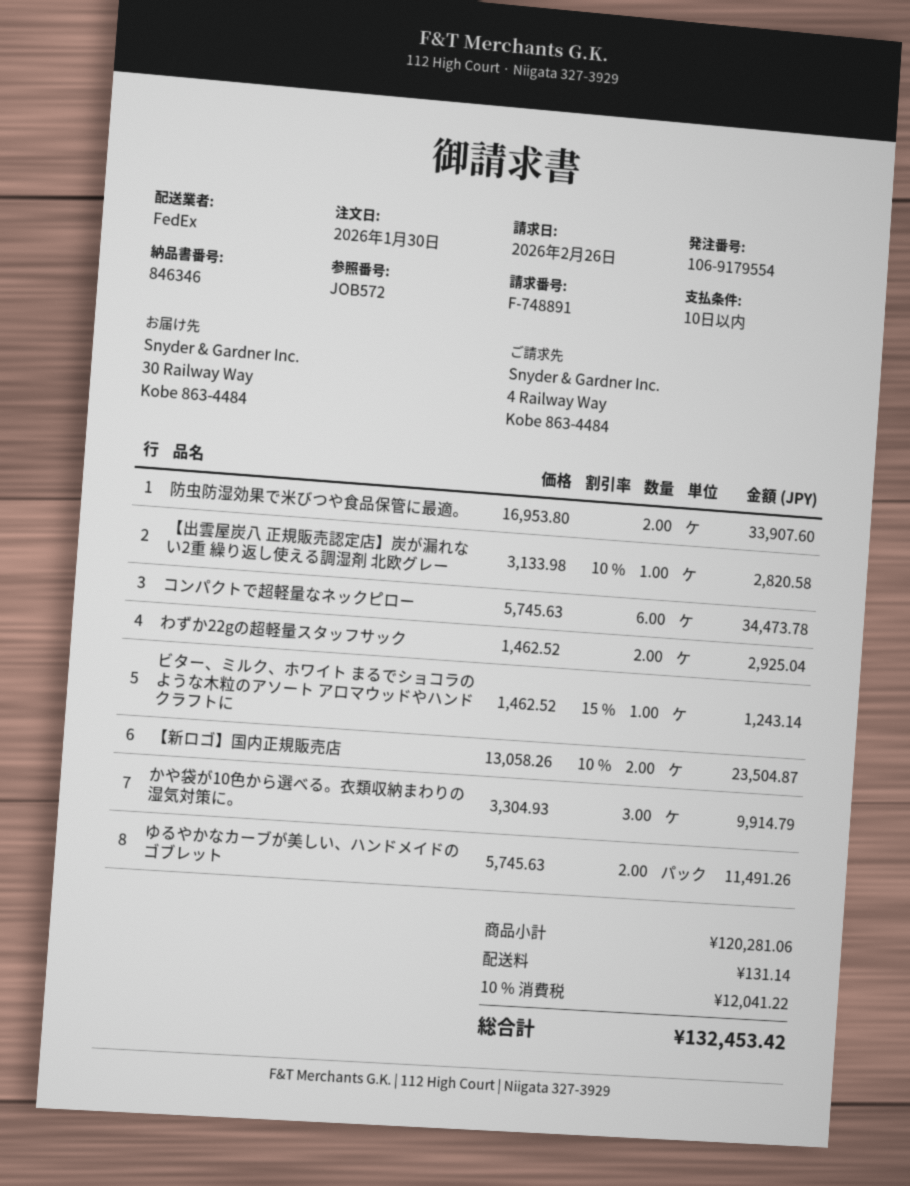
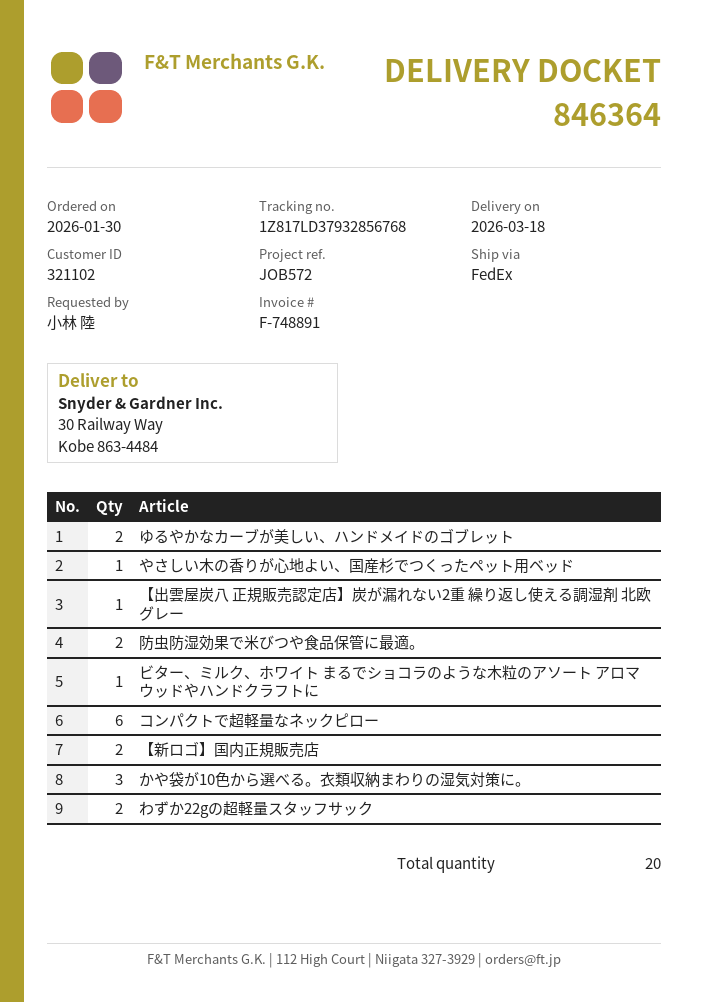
delivery note number: 846346 -> 846364
やさしい木の香りが心地よい、国産杉でつくったペット用ベッド: none -> 1

